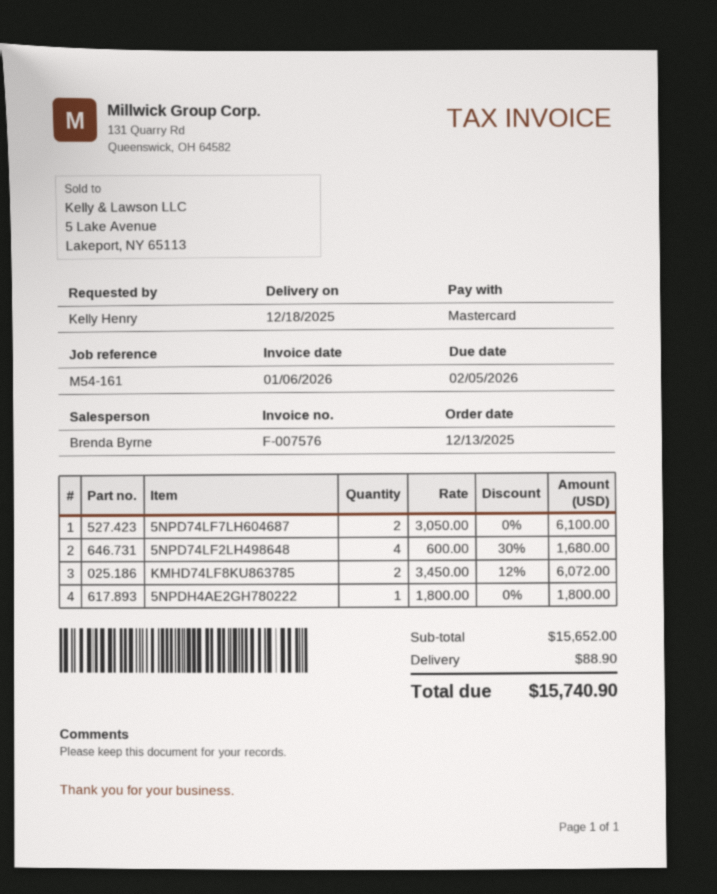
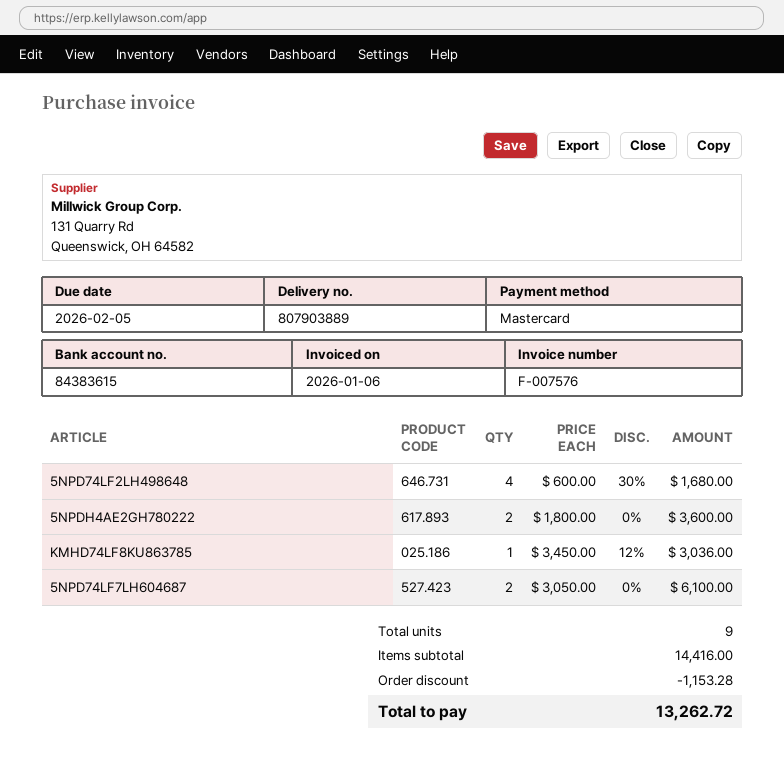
KMHD74LF8KU863785: 2 x 3450.00 - 12% = 6072.00 -> 1 x 3450.00 - 12% = 3036.00
5NPDH4AE2GH780222: 1 x 1800.00 = 1800.00 -> 2 x 1800.00 = 3600.00
subtotal: 15652.00 -> 14416.00
discount: none -> 1153.28
shipping: 88.90 -> none
total: 15740.90 -> 13262.72

